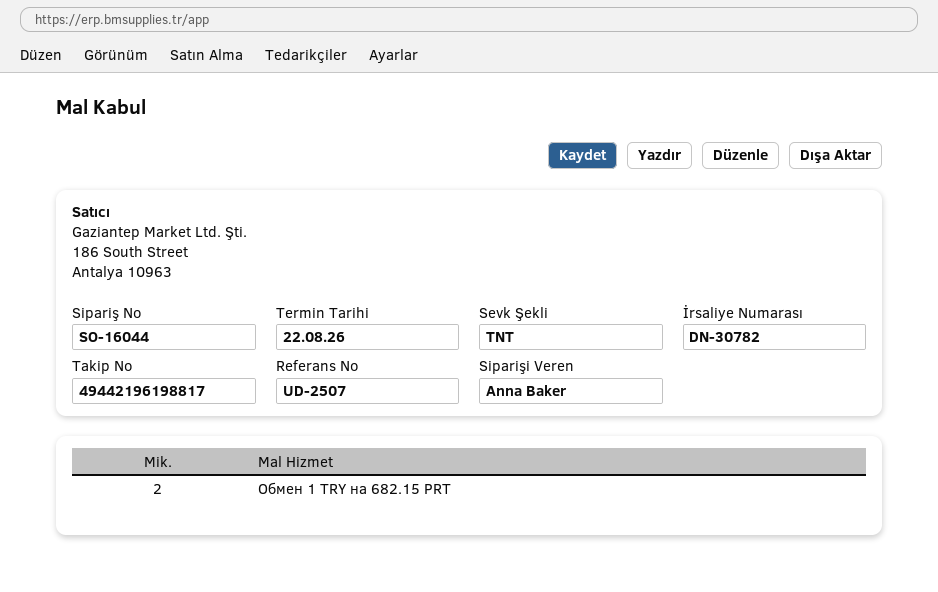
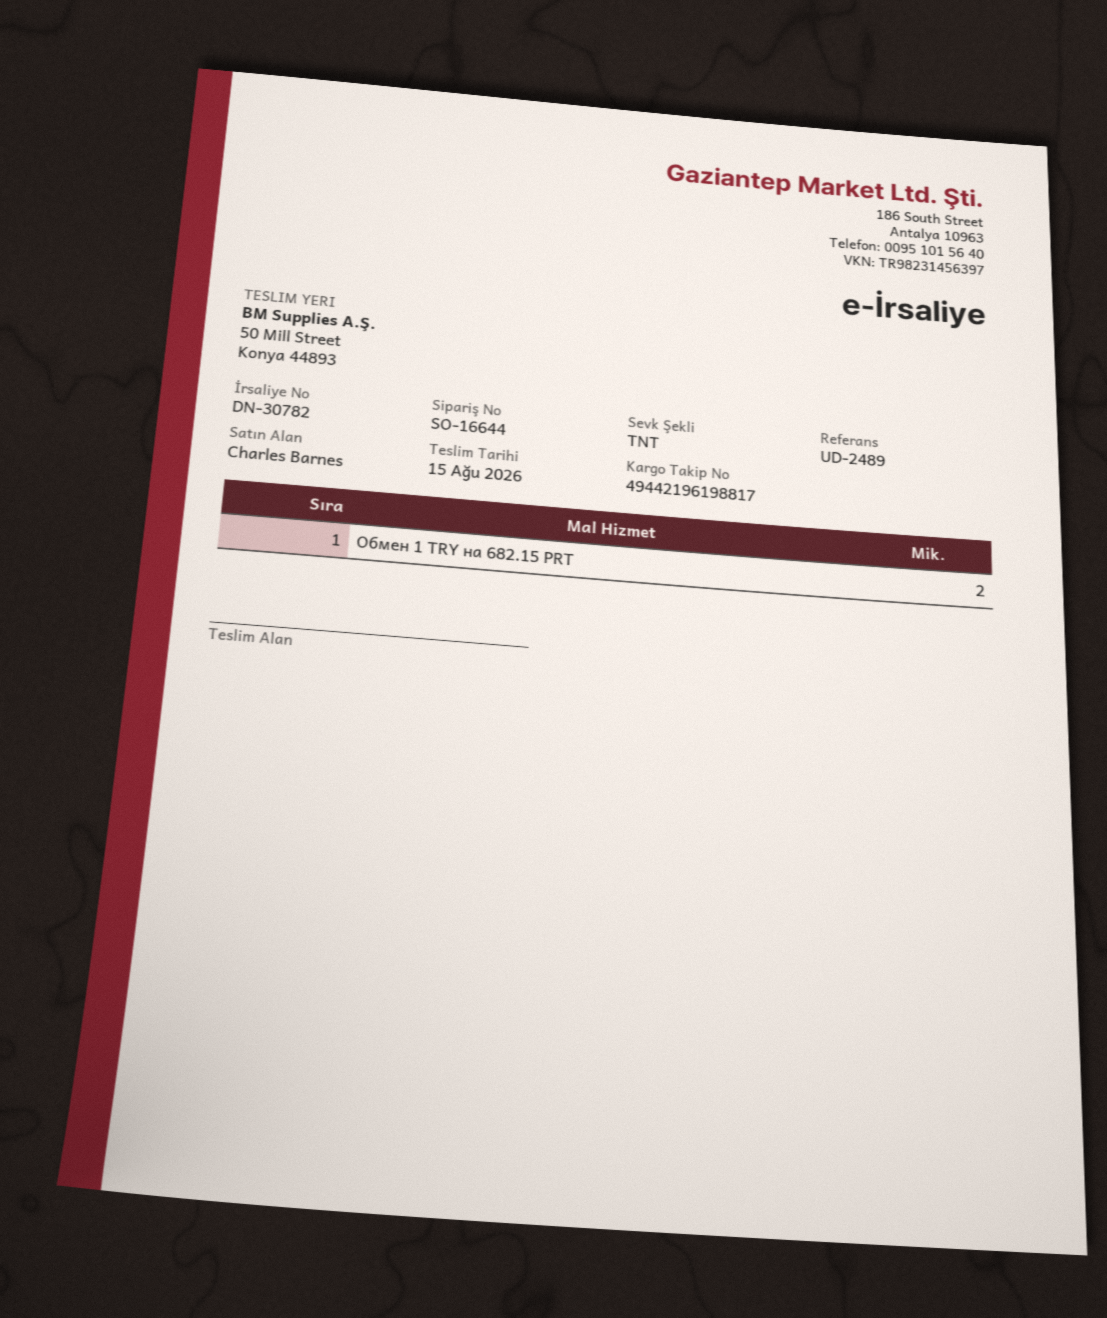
order number: SO-16044 -> SO-16644
delivery date: 2026-08-22 -> 2026-08-15
reference: UD-2507 -> UD-2489
ordered by: Anna Baker -> Charles Barnes

